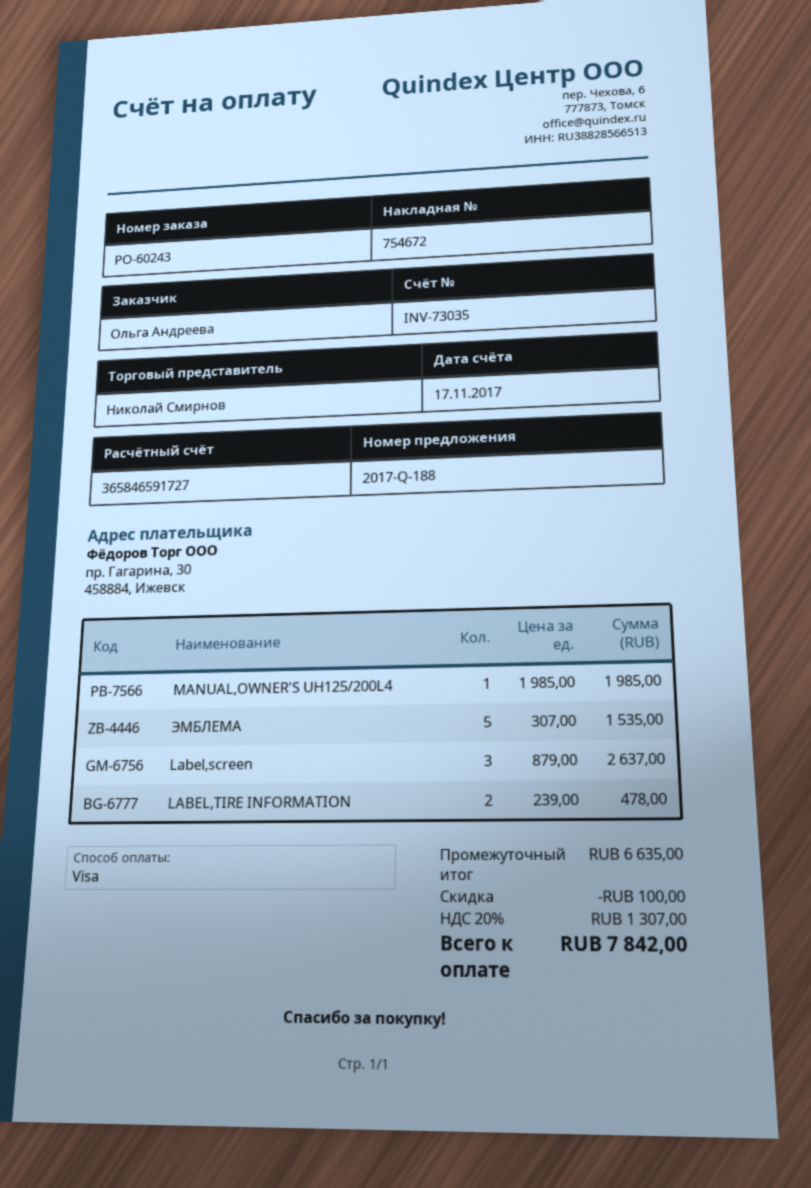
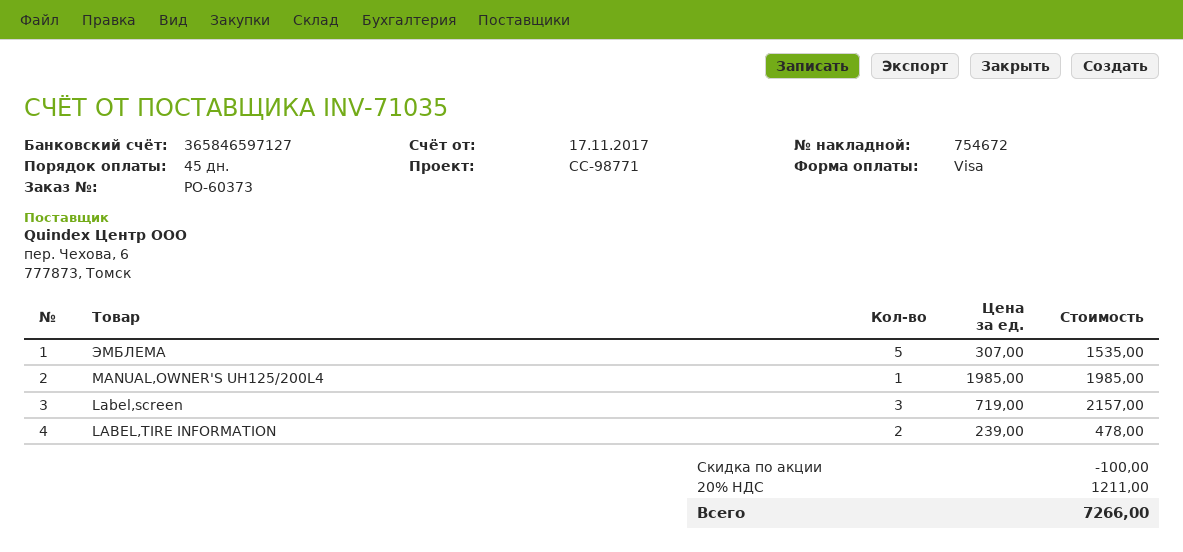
order number: PO-60243 -> PO-60373
invoice number: INV-73035 -> INV-71035
bank account: 365846591727 -> 365846597127
Label,screen: 3 x 879.00 = 2637.00 -> 3 x 719.00 = 2157.00
tax: 20% = 1307.00 -> 20% = 1211.00
total: 7842.00 -> 7266.00

